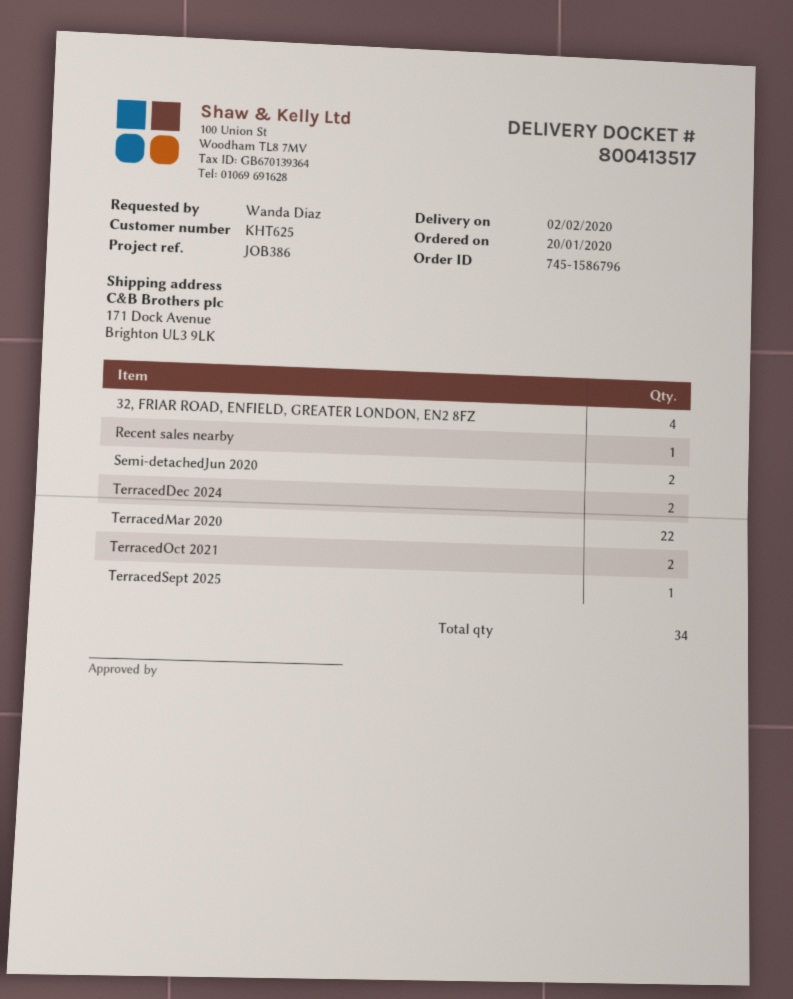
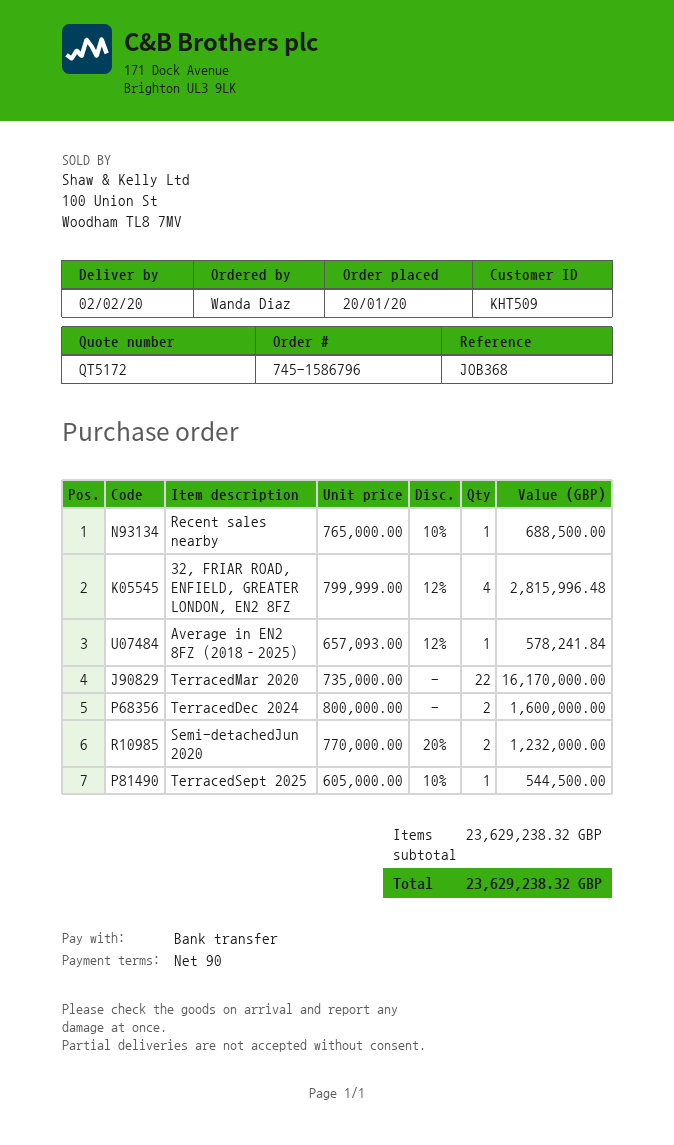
customer number: KHT625 -> KHT509
reference: JOB386 -> JOB368
TerracedOct 2021: 2 -> none
Average in EN2 8FZ (2018–2025): none -> 1

